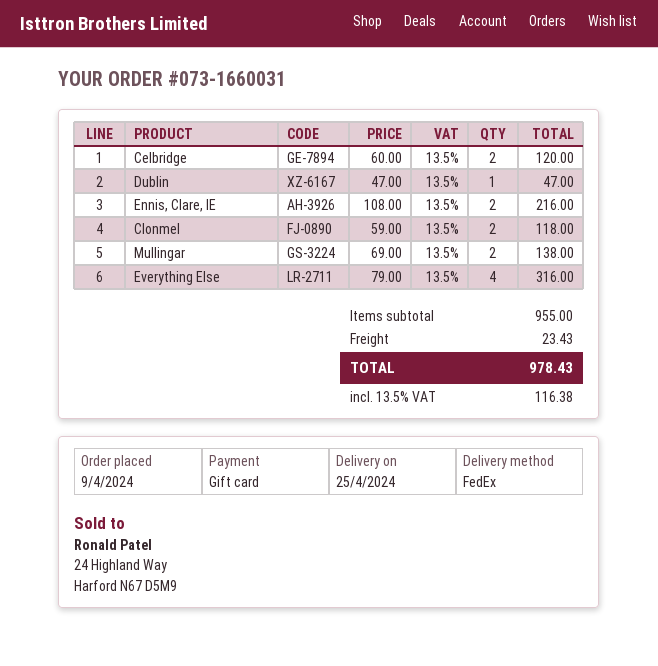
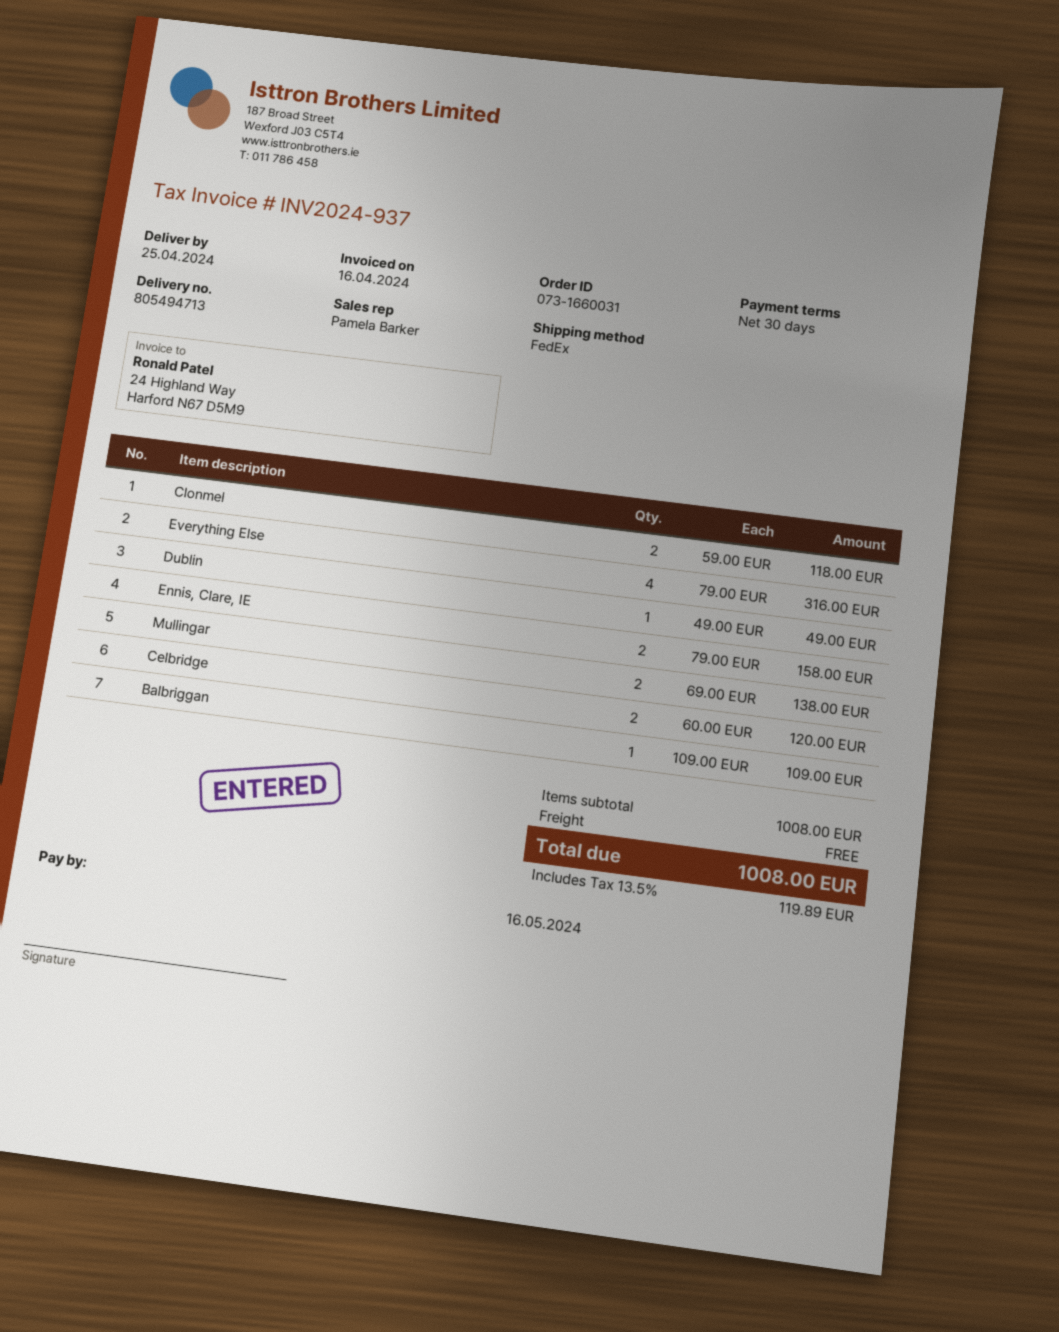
Dublin: 1 x 47.00 = 47.00 -> 1 x 49.00 = 49.00
Ennis, Clare, IE: 2 x 108.00 = 216.00 -> 2 x 79.00 = 158.00
Balbriggan: none -> 1 x 109.00 = 109.00
subtotal: 955.00 -> 1008.00
shipping: 23.43 -> 0.00
tax: 13.5% = 116.38 -> 13.5% = 119.89
total: 978.43 -> 1008.00

